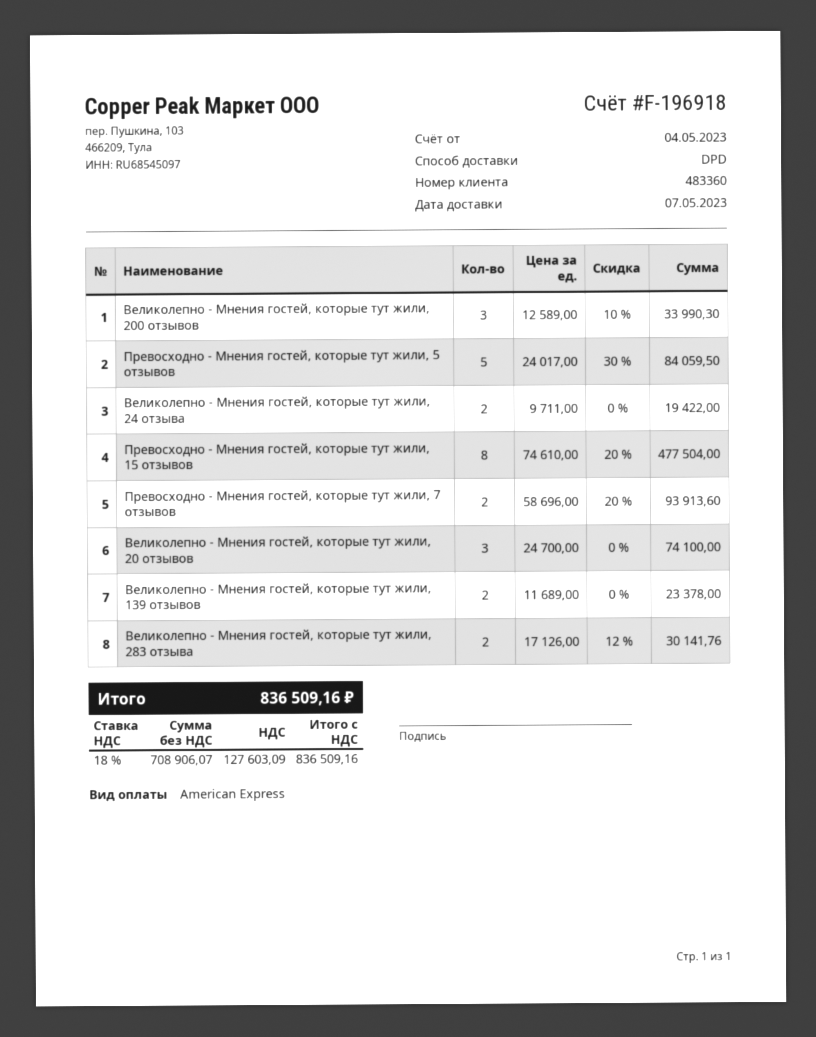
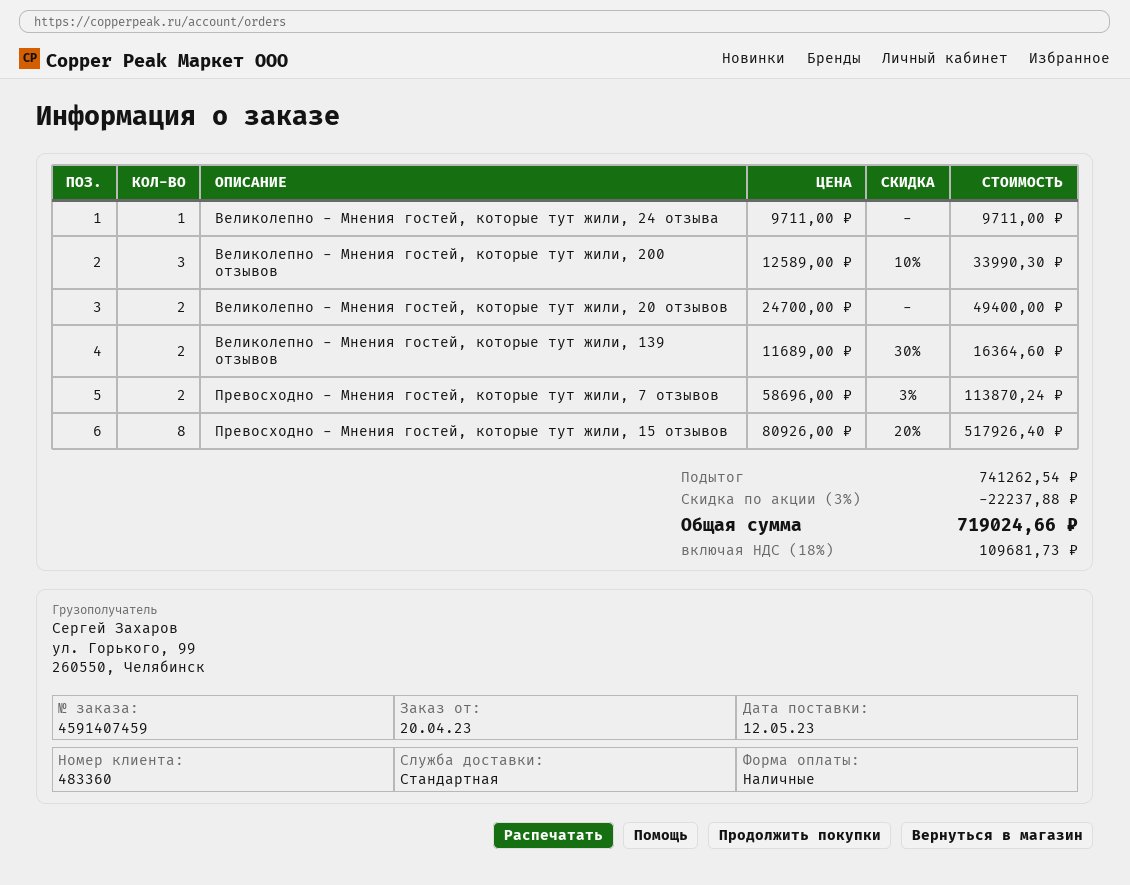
delivery date: 2023-05-07 -> 2023-05-12
payment method: American Express -> cash
shipping method: DPD -> standard
Превосходно - Мнения гостей, которые тут жили, 5 отзывов: 5 x 24017.00 - 30% = 84059.50 -> none
Великолепно - Мнения гостей, которые тут жили, 24 отзыва: 2 x 9711.00 = 19422.00 -> 1 x 9711.00 = 9711.00
Превосходно - Мнения гостей, которые тут жили, 15 отзывов: 8 x 74610.00 - 20% = 477504.00 -> 8 x 80926.00 - 20% = 517926.40
Превосходно - Мнения гостей, которые тут жили, 7 отзывов: 2 x 58696.00 - 20% = 93913.60 -> 2 x 58696.00 - 3% = 113870.24
Великолепно - Мнения гостей, которые тут жили, 20 отзывов: 3 x 24700.00 = 74100.00 -> 2 x 24700.00 = 49400.00
Великолепно - Мнения гостей, которые тут жили, 139 отзывов: 2 x 11689.00 = 23378.00 -> 2 x 11689.00 - 30% = 16364.60
Великолепно - Мнения гостей, которые тут жили, 283 отзыва: 2 x 17126.00 - 12% = 30141.76 -> none
discount: none -> 3% = 22237.88
tax: 18% = 127603.09 -> 18% = 109681.73
total: 836509.16 -> 719024.66

